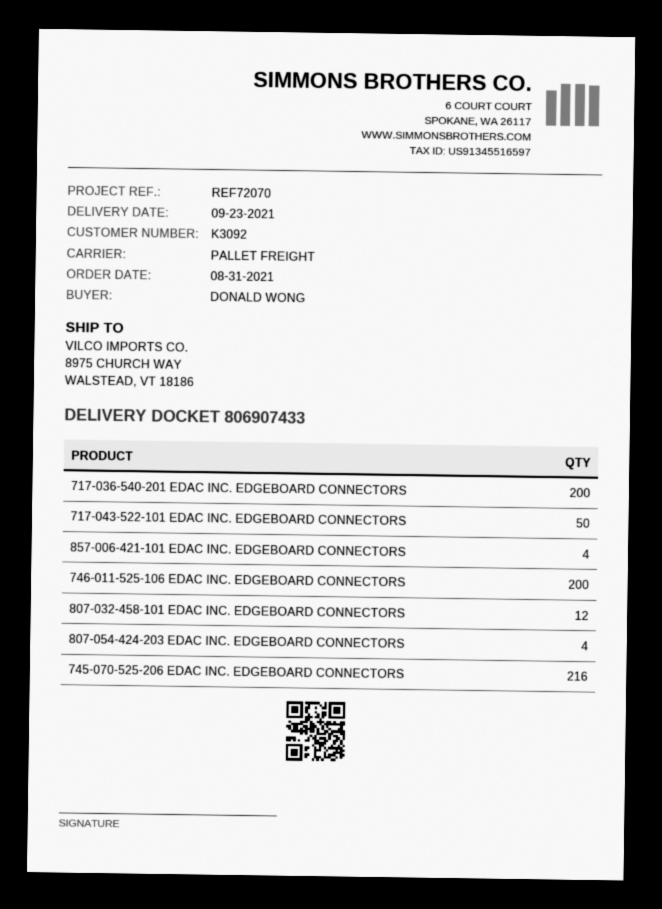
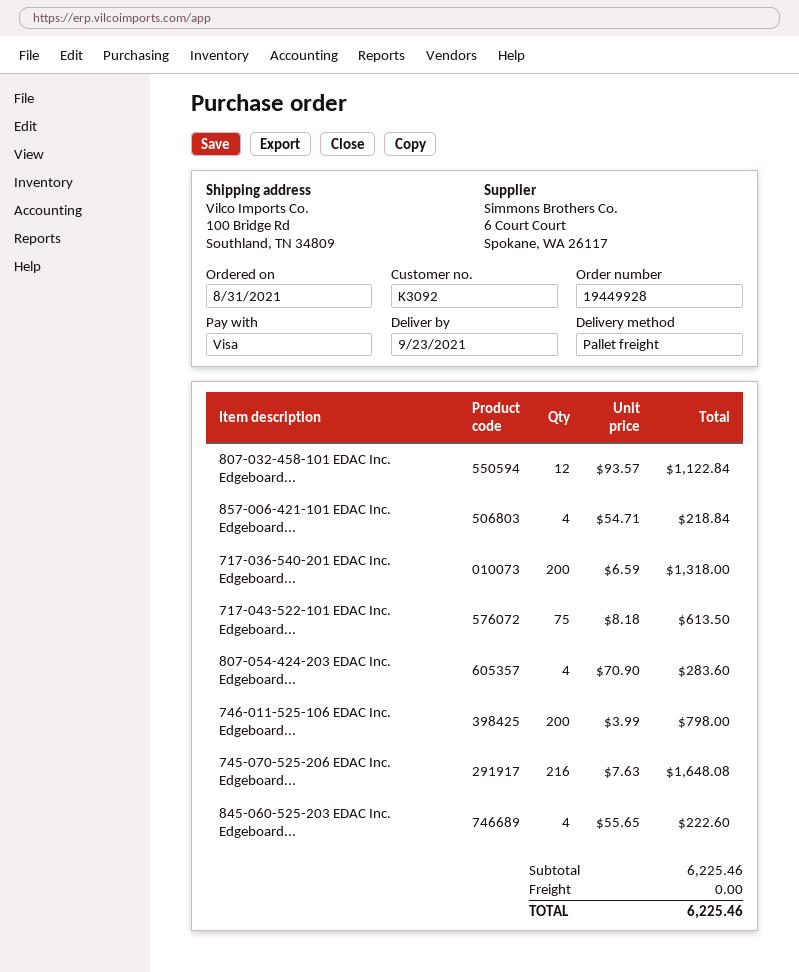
ship to: 8975 CHURCH WAY, WALSTEAD, VT 18186 -> 100 Bridge Rd, Southland, TN 34809
717-043-522-101 EDAC INC. EDGEBOARD CONNECTORS: 50 -> 75
845-060-525-203 EDAC Inc. Edgeboard...: none -> 4

